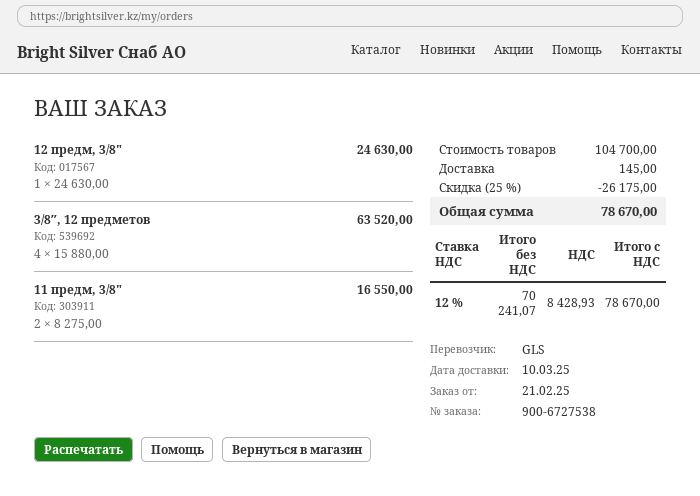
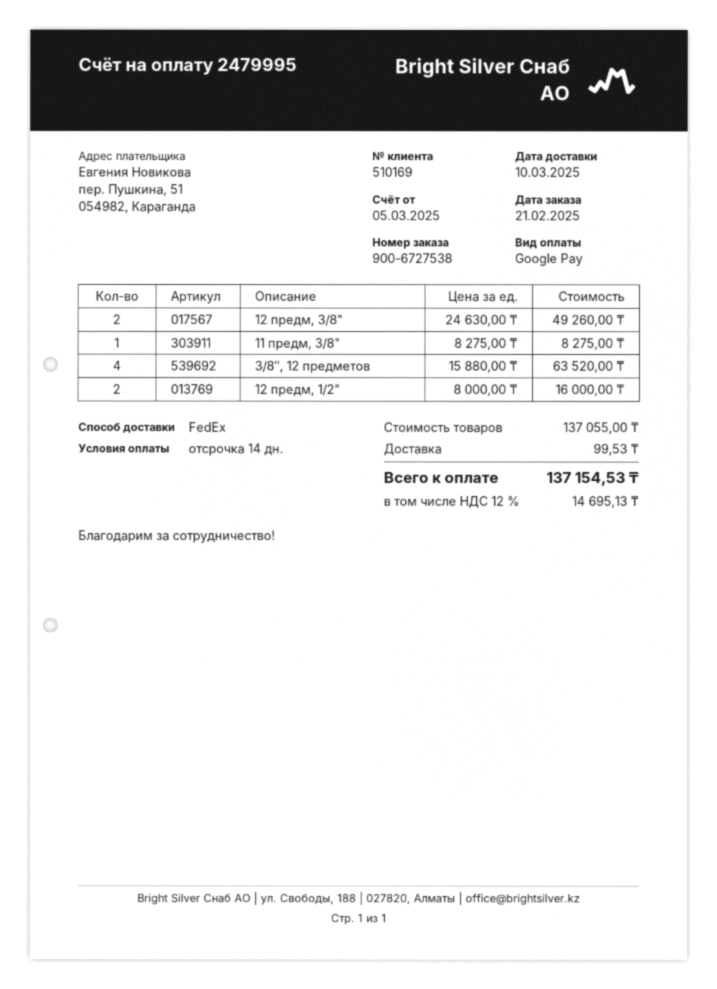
shipping method: GLS -> FedEx
12 предм, 3/8": 1 x 24630.00 = 24630.00 -> 2 x 24630.00 = 49260.00
11 предм, 3/8": 2 x 8275.00 = 16550.00 -> 1 x 8275.00 = 8275.00
12 предм, 1/2": none -> 2 x 8000.00 = 16000.00
subtotal: 104700.00 -> 137055.00
discount: 25% = 26175.00 -> none
shipping: 145.00 -> 99.53
tax: 12% = 8428.93 -> 12% = 14695.13
total: 78670.00 -> 137154.53

